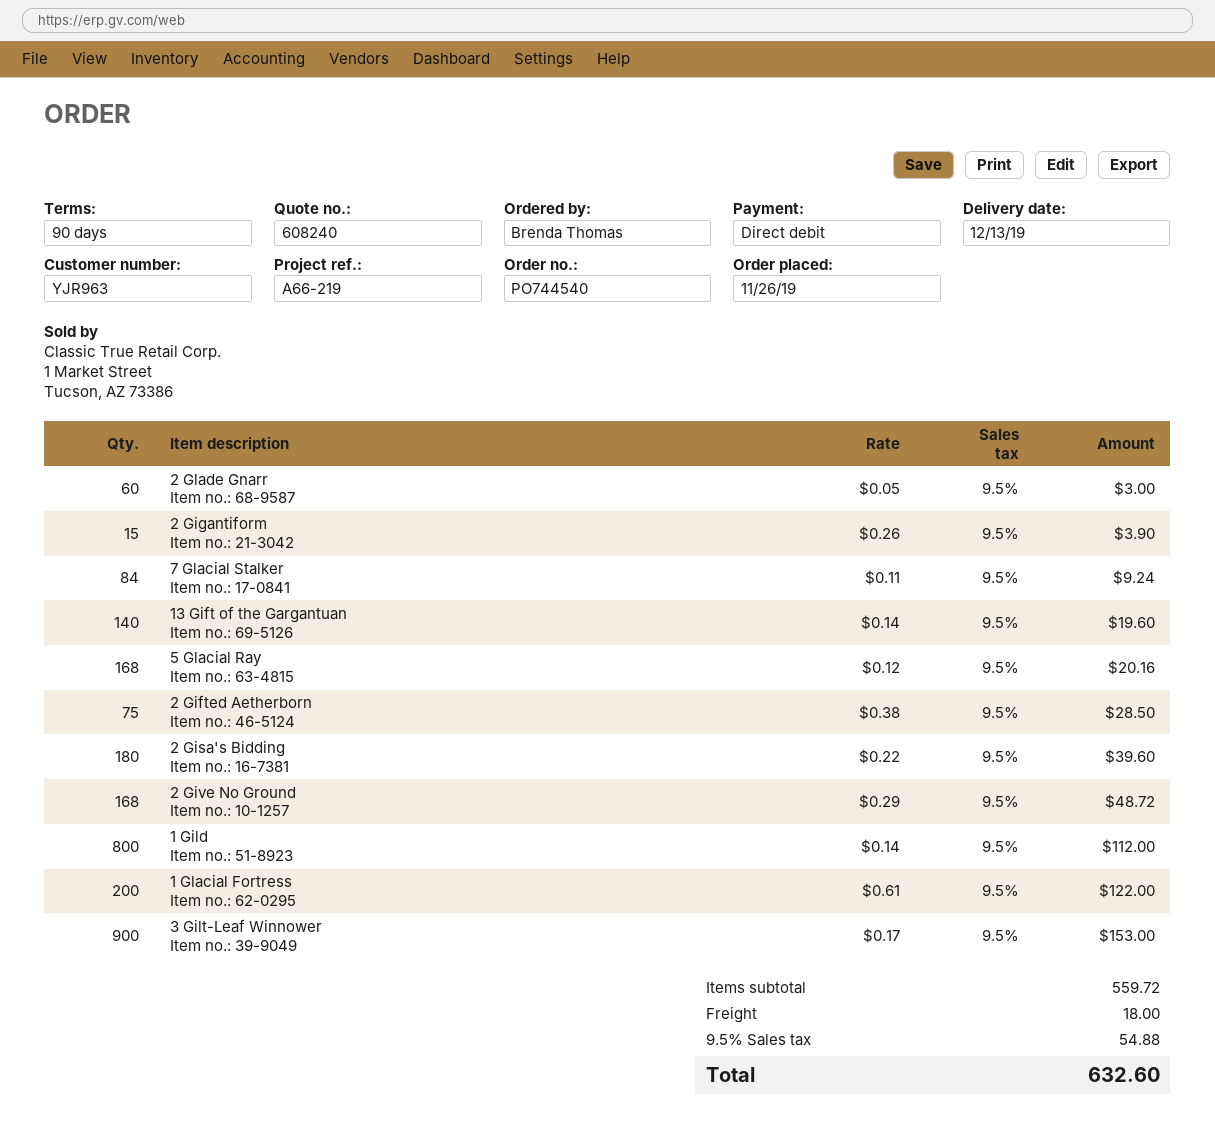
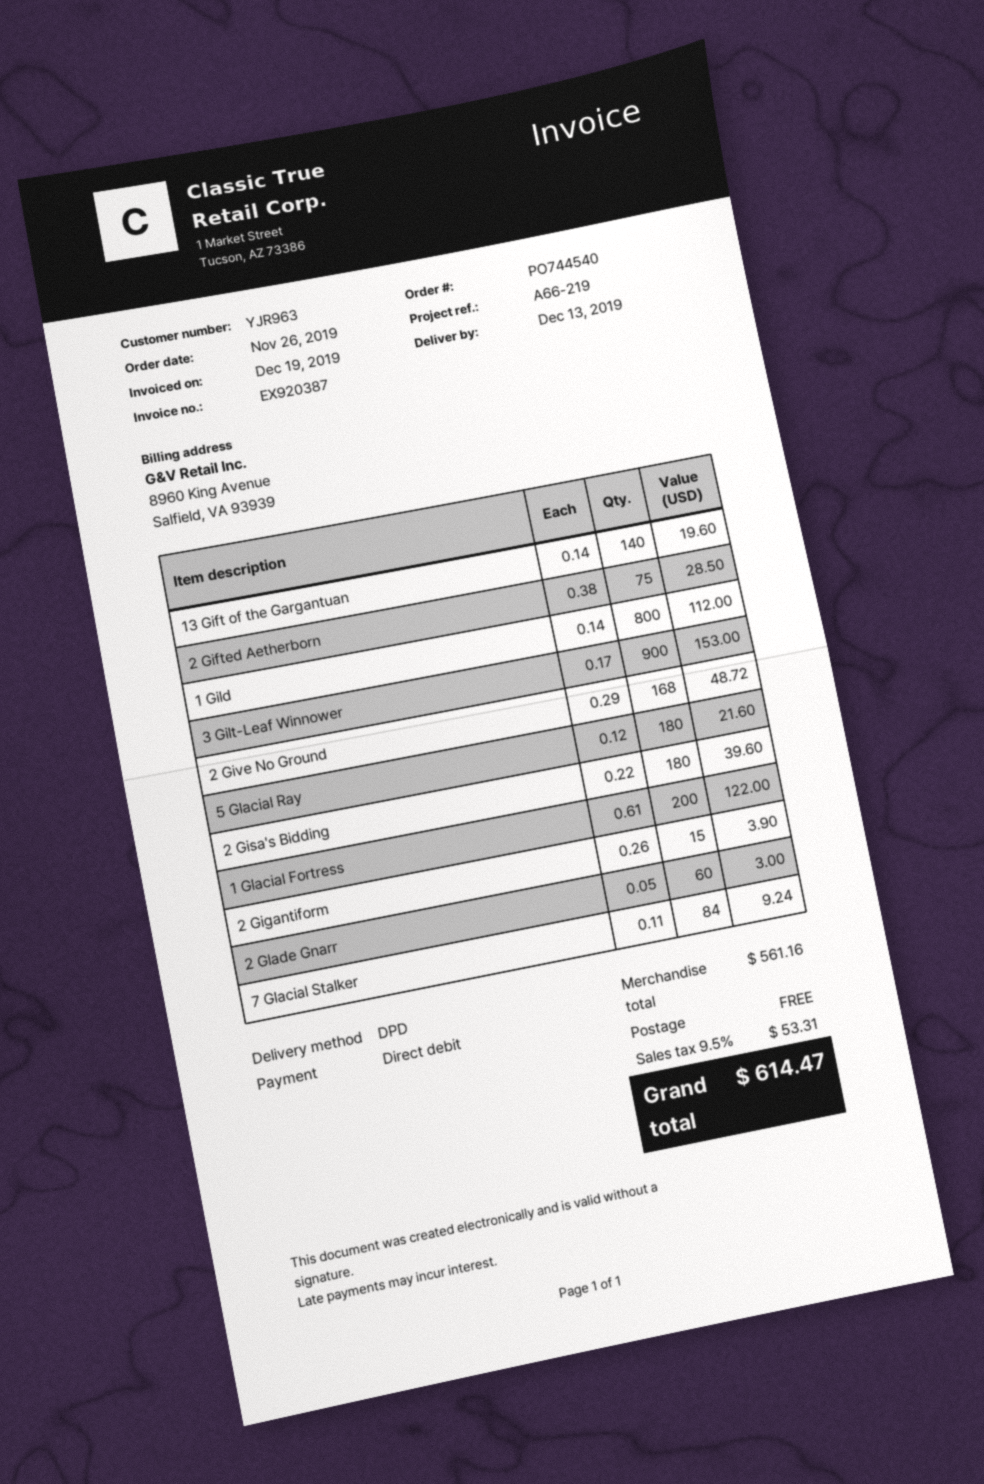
5 Glacial Ray: 168 x 0.12 = 20.16 -> 180 x 0.12 = 21.60
subtotal: 559.72 -> 561.16
shipping: 18.00 -> 0.00
tax: 9.5% = 54.88 -> 9.5% = 53.31
total: 632.60 -> 614.47

